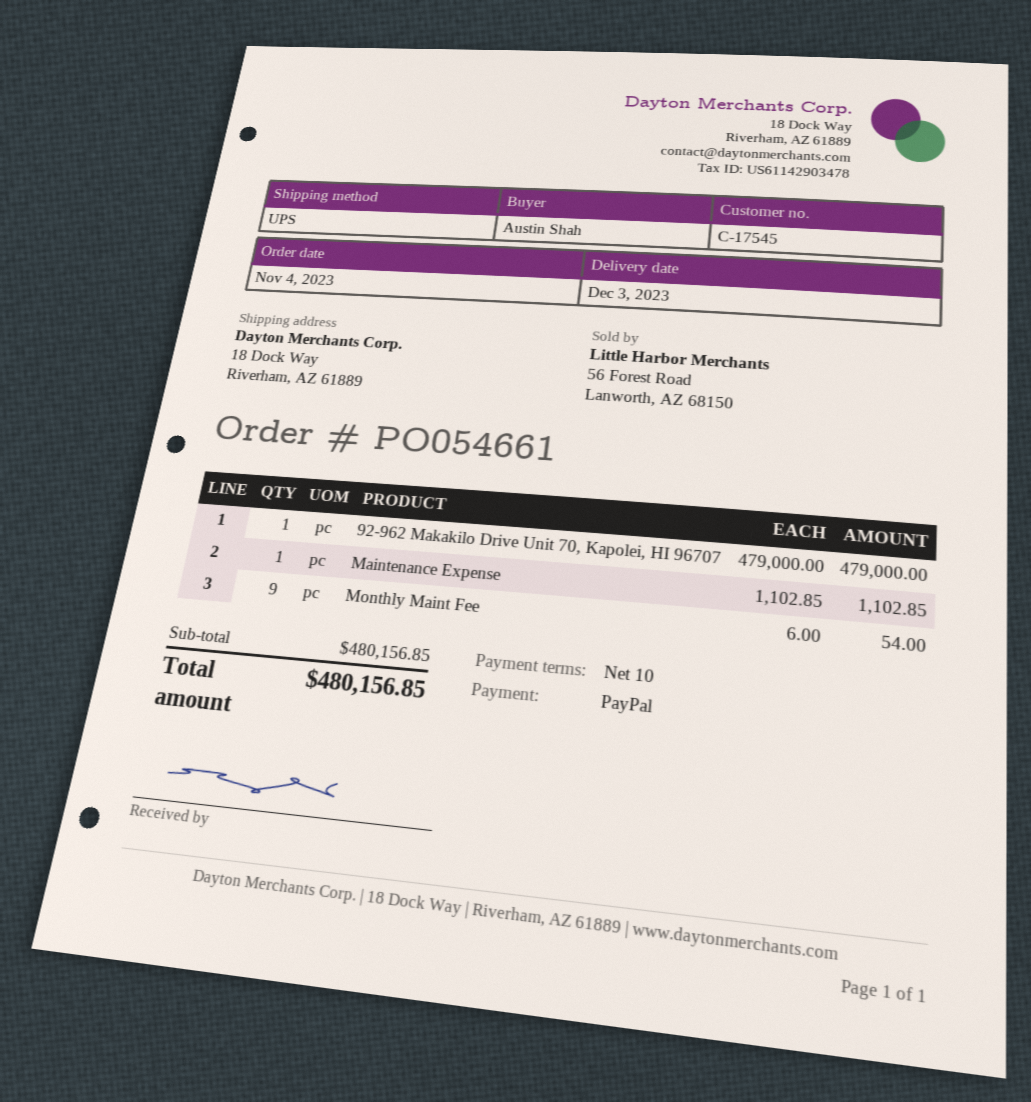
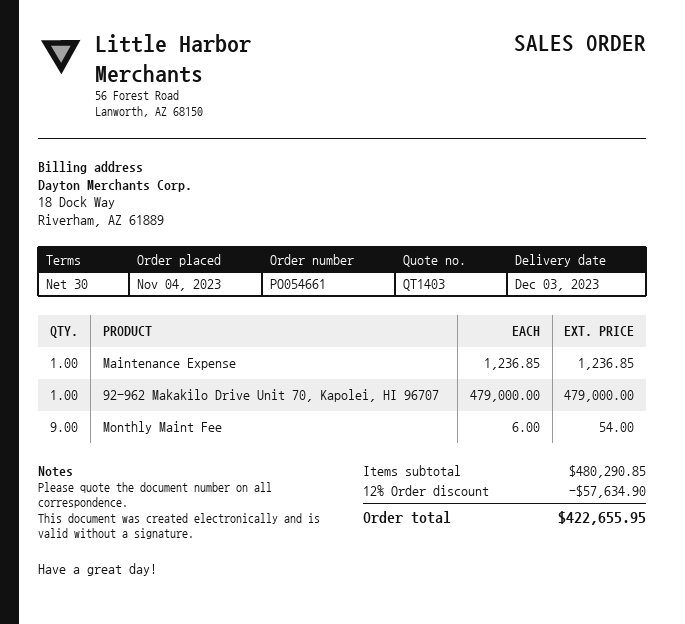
payment terms: 10 days -> 30 days
Maintenance Expense: 1 x 1102.85 = 1102.85 -> 1 x 1236.85 = 1236.85
subtotal: 480156.85 -> 480290.85
discount: none -> 12% = 57634.90
total: 480156.85 -> 422655.95

